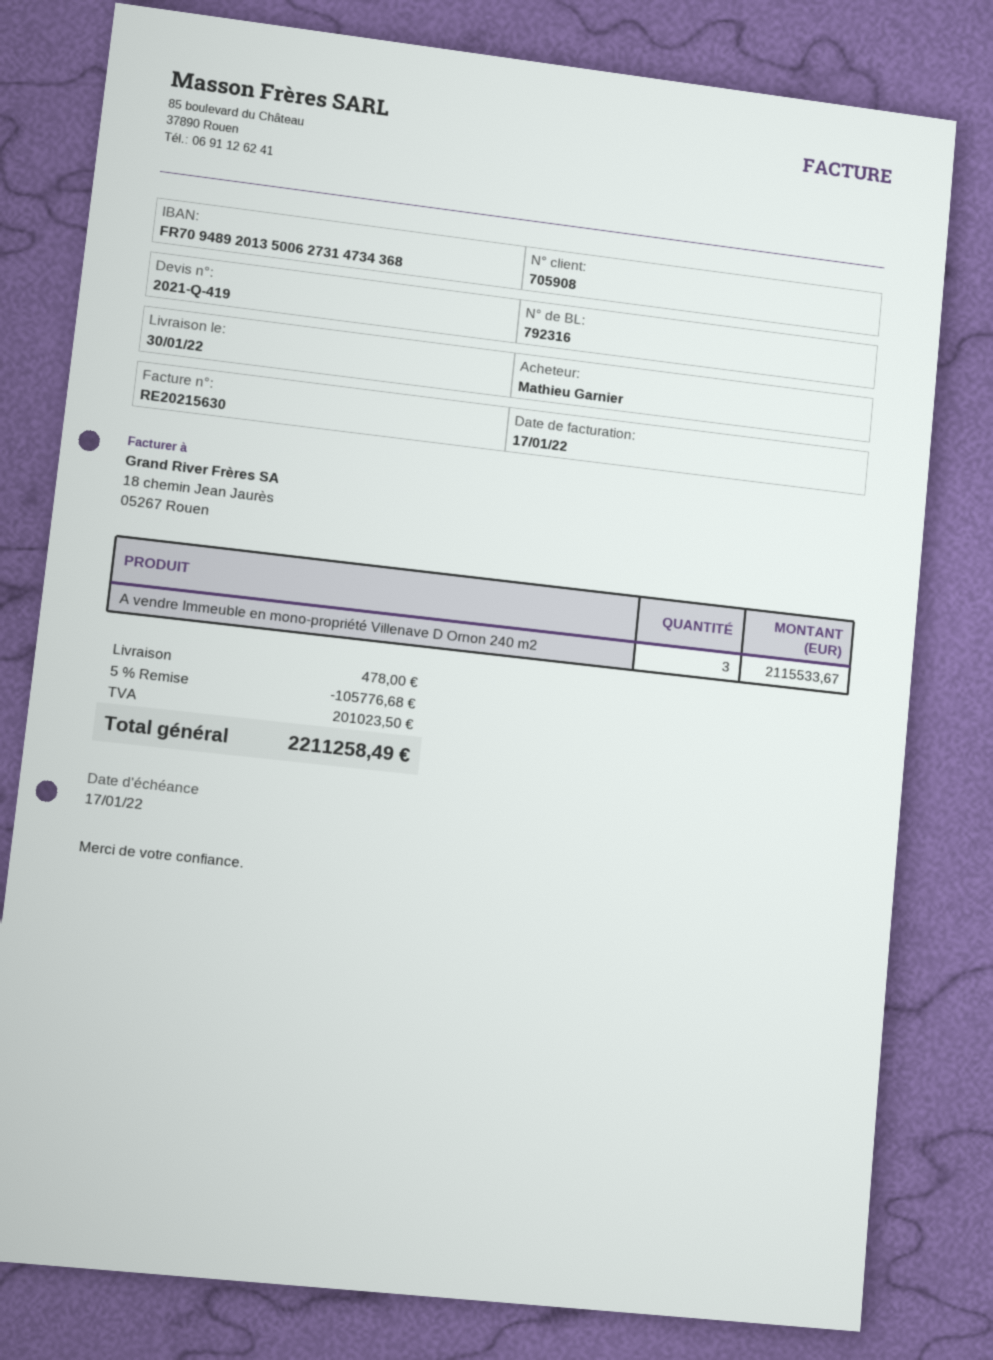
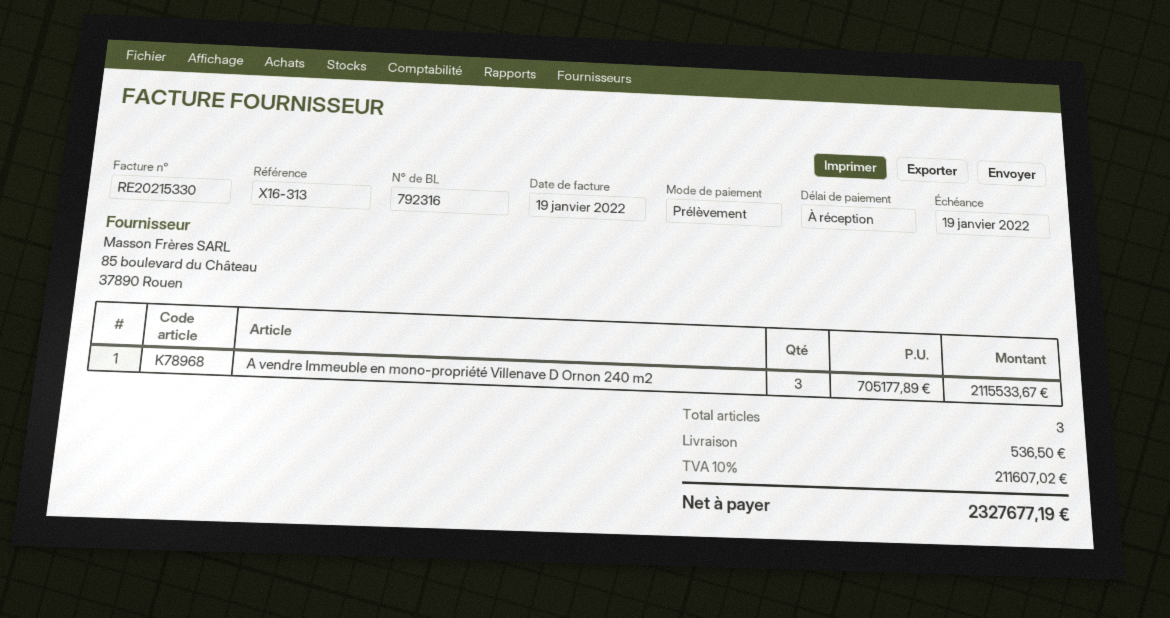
invoice number: RE20215630 -> RE20215330
invoice date: 2022-01-17 -> 2022-01-19
due date: 2022-01-17 -> 2022-01-19
discount: 5% = 105776.68 -> none
shipping: 478.00 -> 536.50
tax: 201023.50 -> 211607.02
total: 2211258.49 -> 2327677.19

